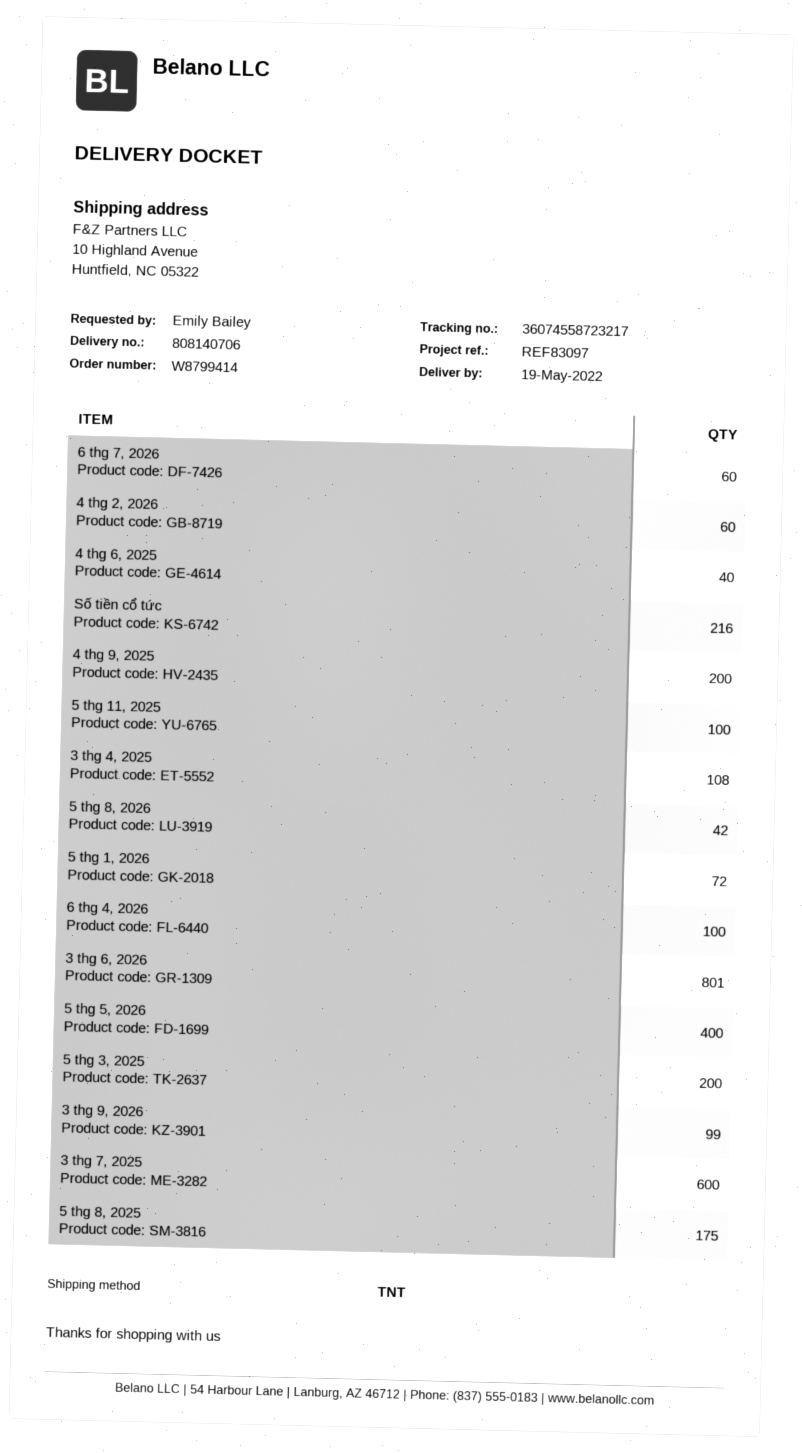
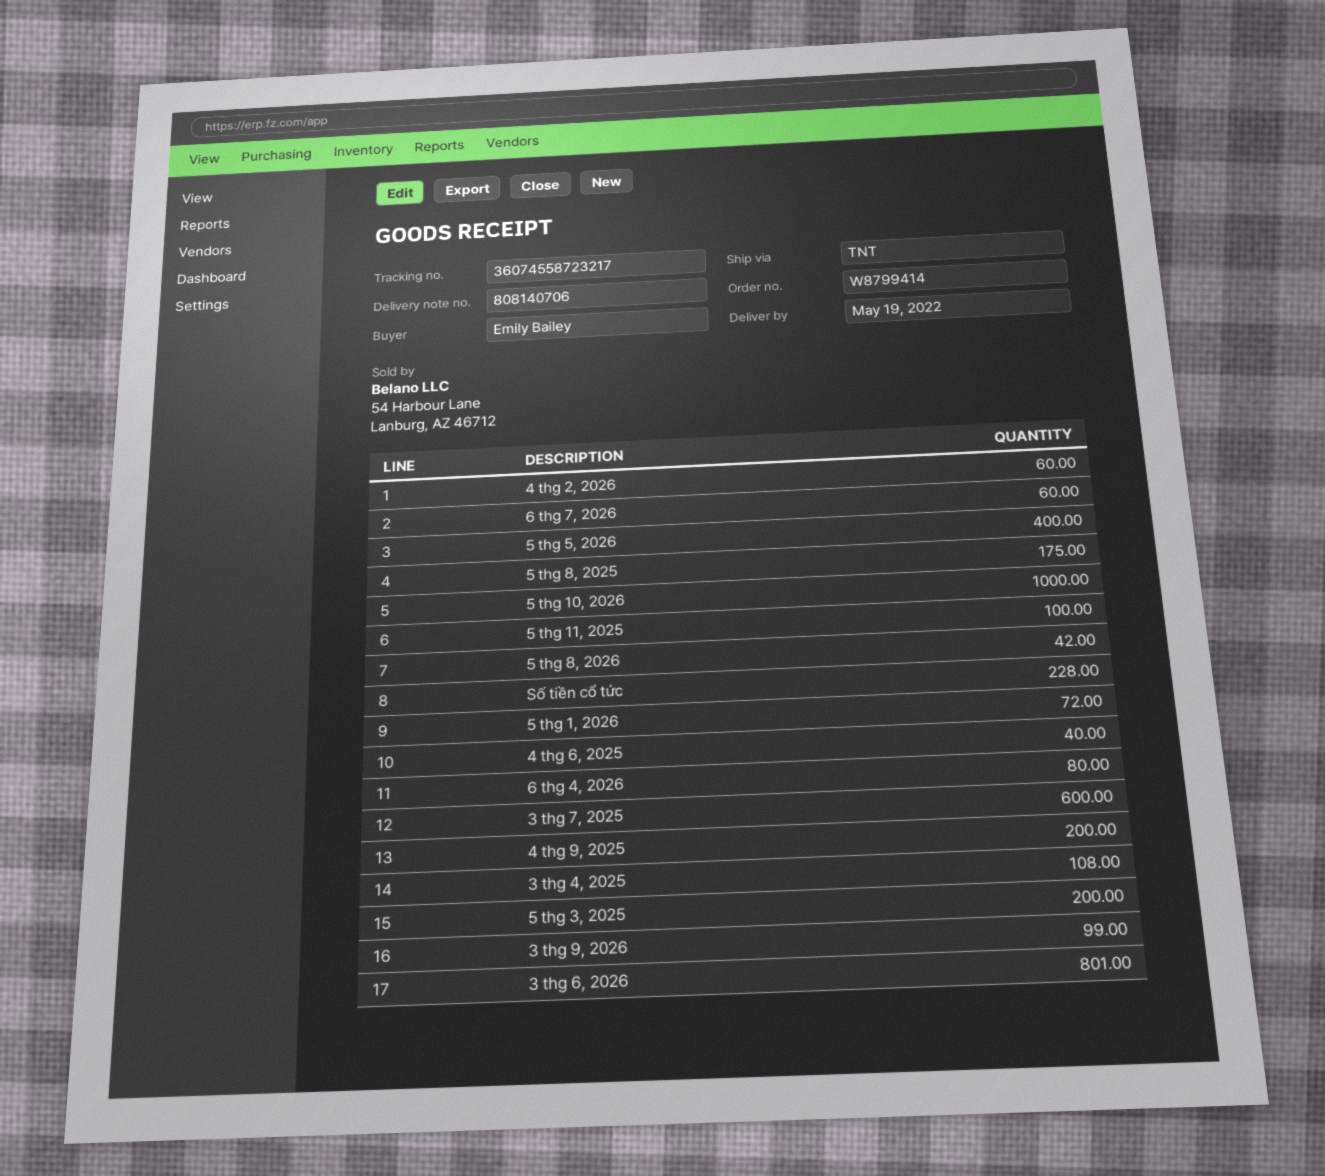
Số tiền cổ tức: 216 -> 228
6 thg 4, 2026: 100 -> 80
5 thg 10, 2026: none -> 1000

